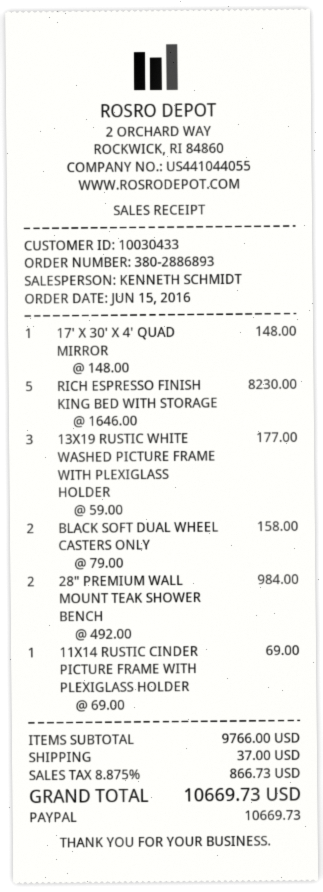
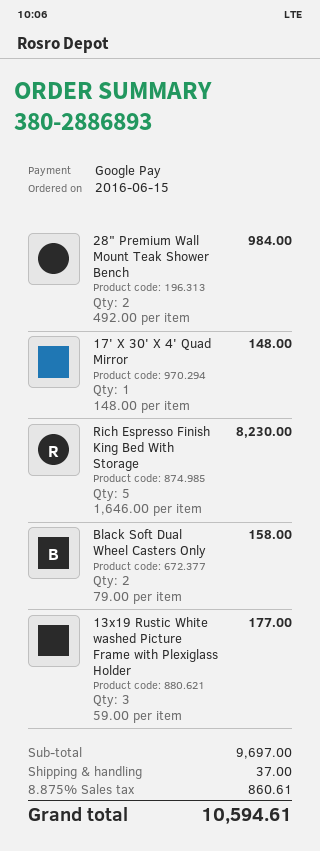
payment method: PayPal -> Google Pay
11X14 RUSTIC CINDER PICTURE FRAME WITH PLEXIGLASS HOLDER: 1 x 69.00 = 69.00 -> none
subtotal: 9766.00 -> 9697.00
tax: 8.875% = 866.73 -> 8.875% = 860.61
total: 10669.73 -> 10594.61

